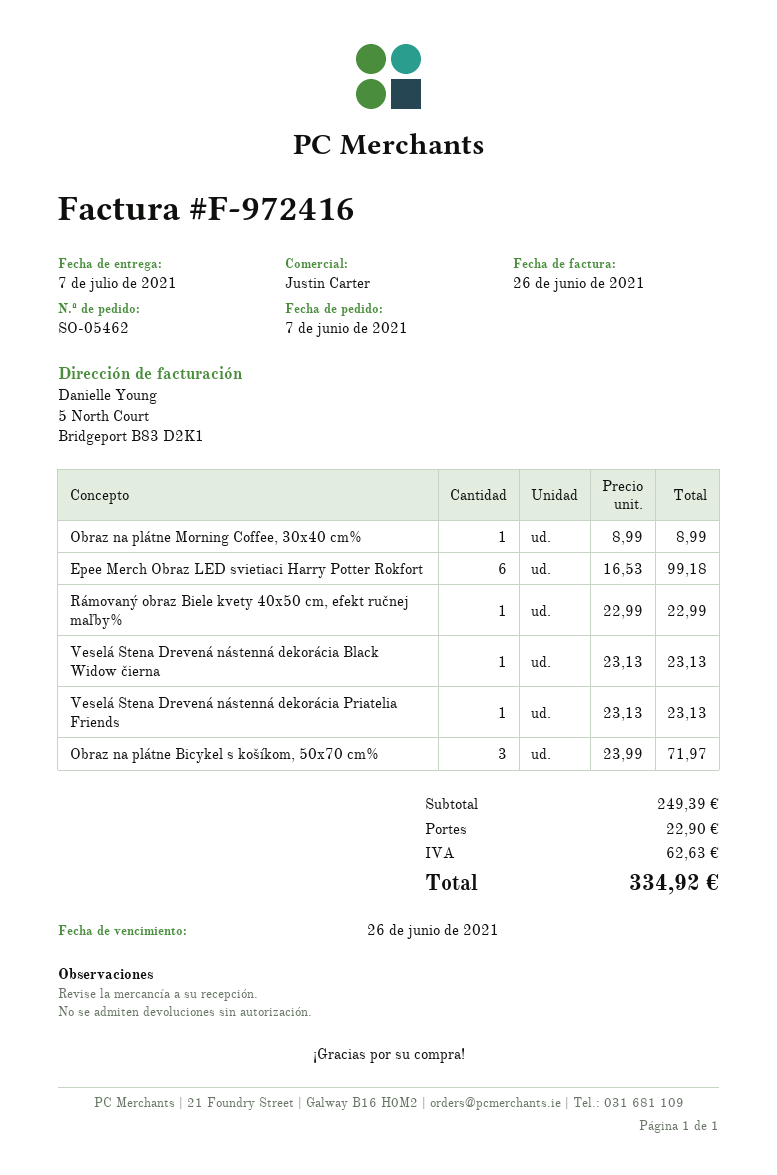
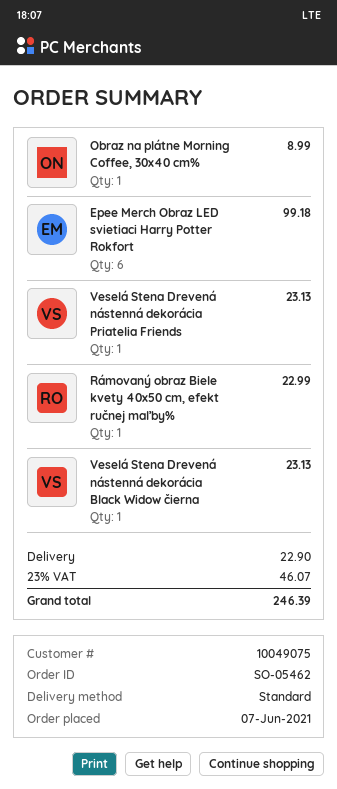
Obraz na plátne Bicykel s košíkom, 50x70 cm%: 3 for 71.97 -> none
tax: 62.63 -> 46.07
total: 334.92 -> 246.39

